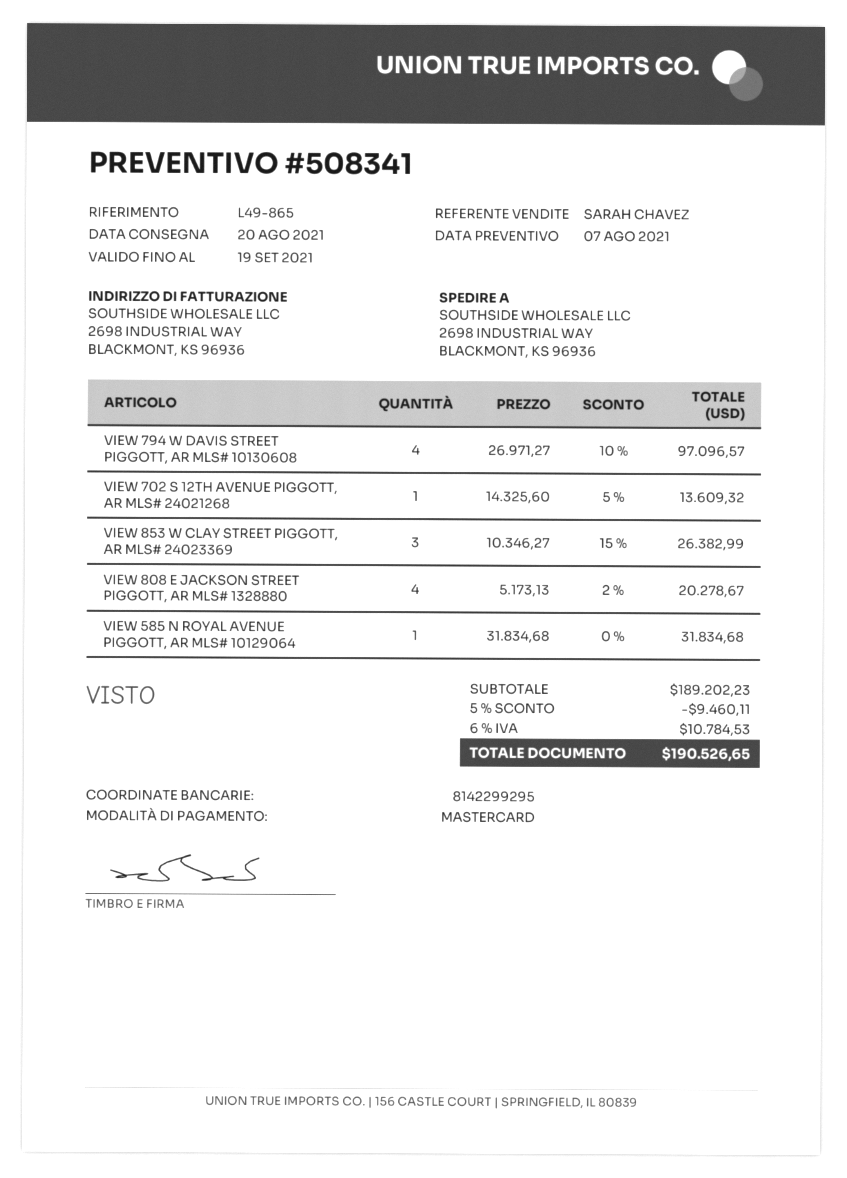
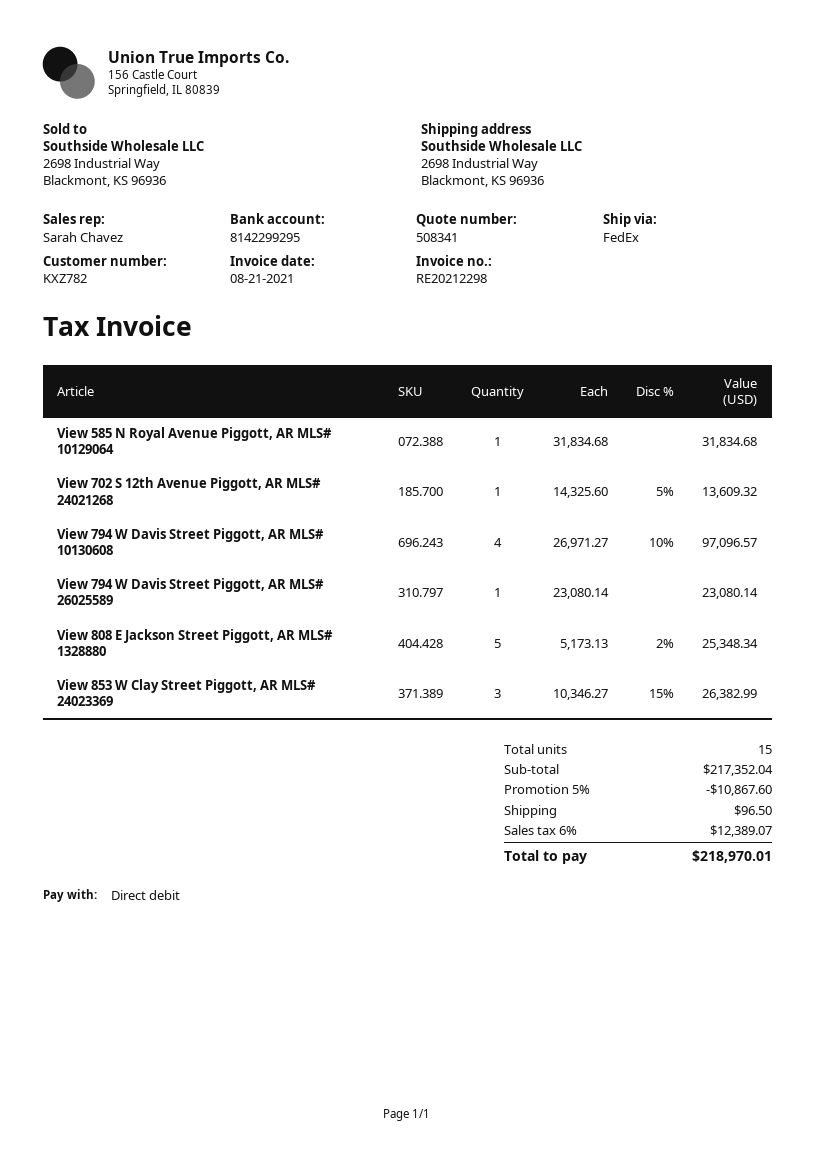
payment method: Mastercard -> direct debit
VIEW 808 E JACKSON STREET PIGGOTT, AR MLS# 1328880: 4 x 5173.13 - 2% = 20278.67 -> 5 x 5173.13 - 2% = 25348.34
View 794 W Davis Street Piggott, AR MLS# 26025589: none -> 1 x 23080.14 = 23080.14
subtotal: 189202.23 -> 217352.04
discount: 5% = 9460.11 -> 5% = 10867.60
shipping: none -> 96.50
tax: 6% = 10784.53 -> 6% = 12389.07
total: 190526.65 -> 218970.01

